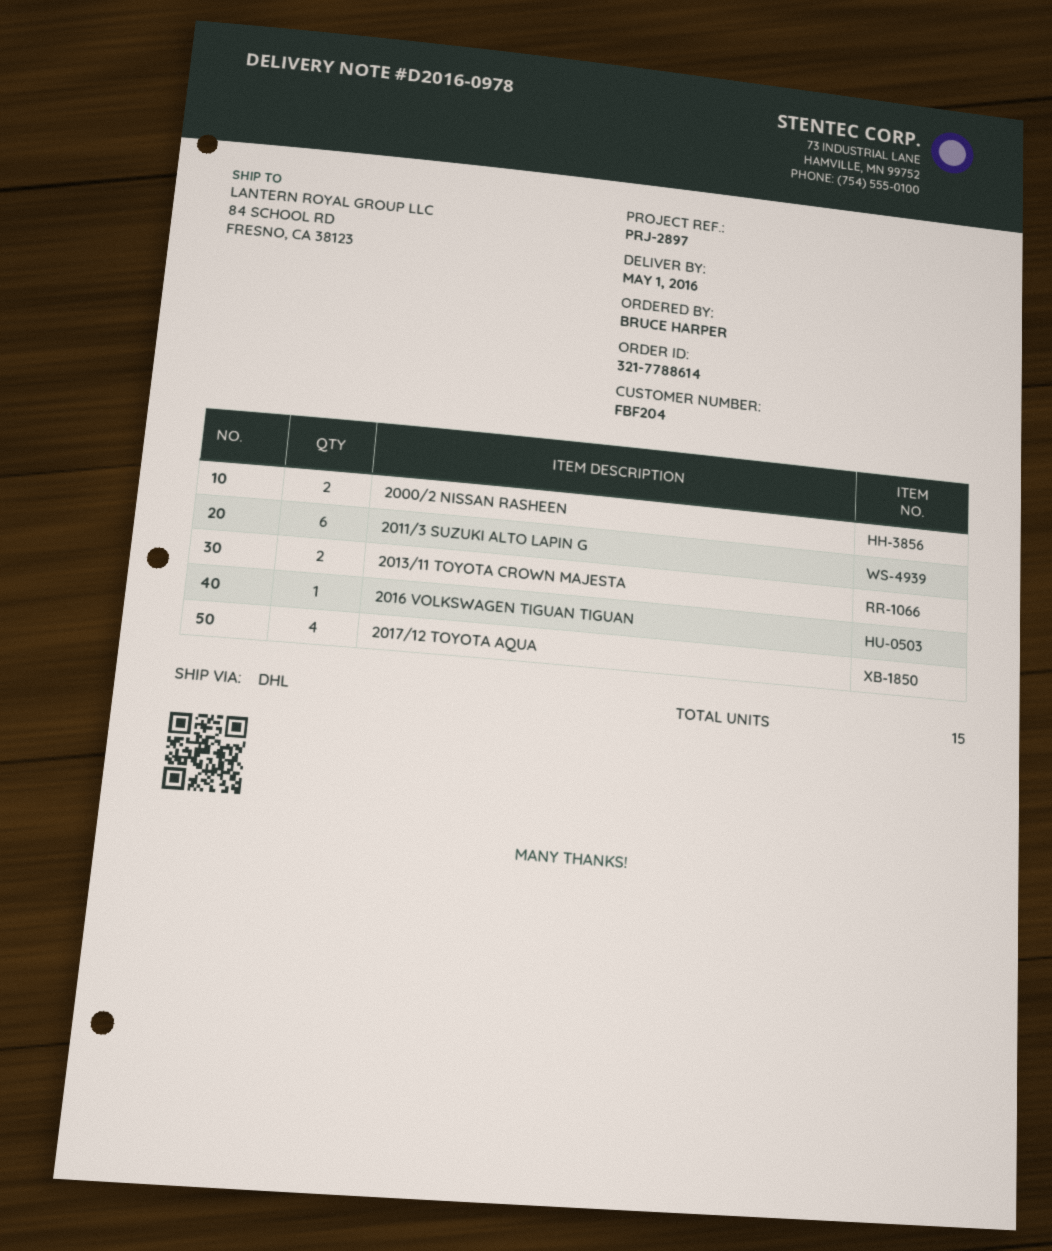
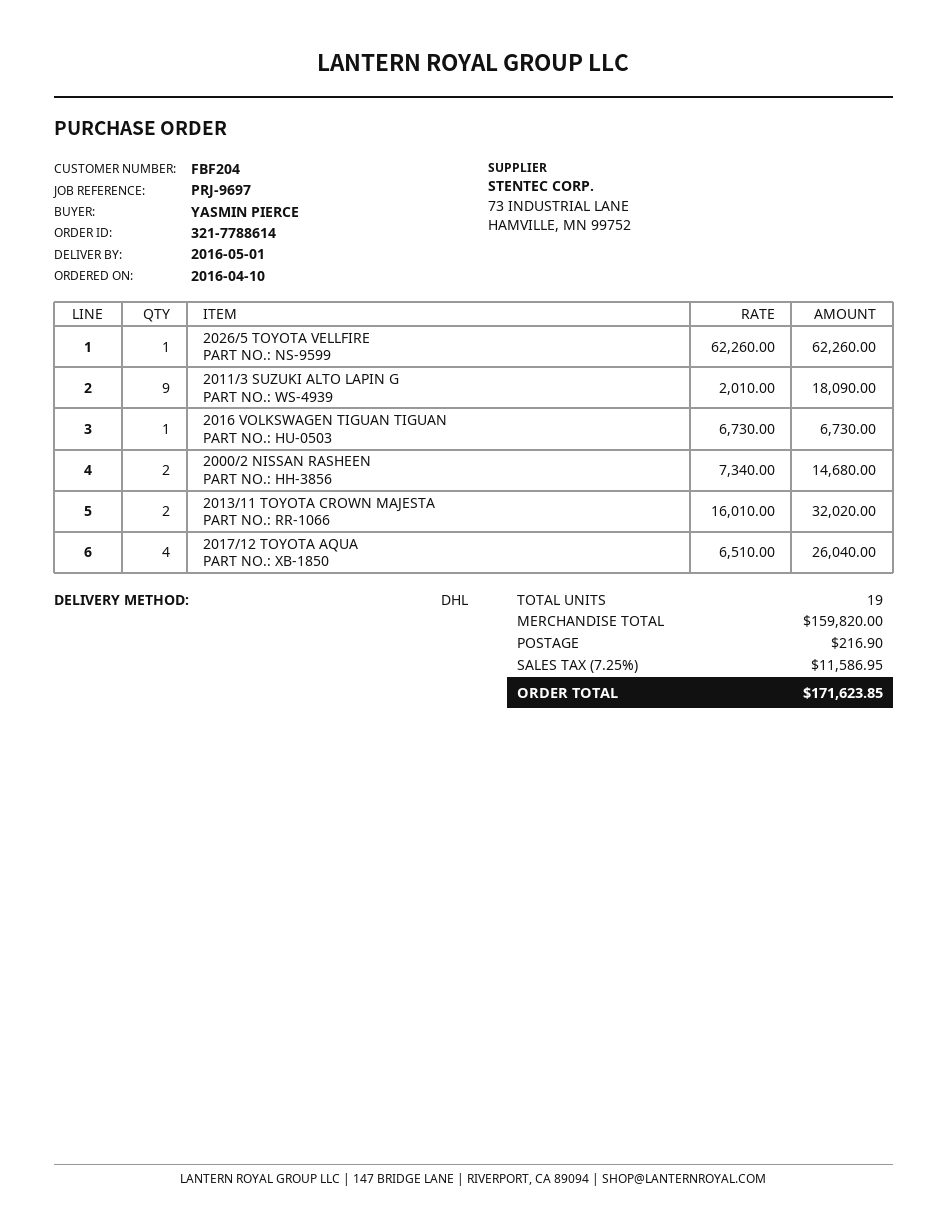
reference: PRJ-2897 -> PRJ-9697
ordered by: BRUCE HARPER -> YASMIN PIERCE
2011/3 SUZUKI ALTO LAPIN G: 6 -> 9
2026/5 TOYOTA VELLFIRE: none -> 1
total quantity: 15 -> 19

